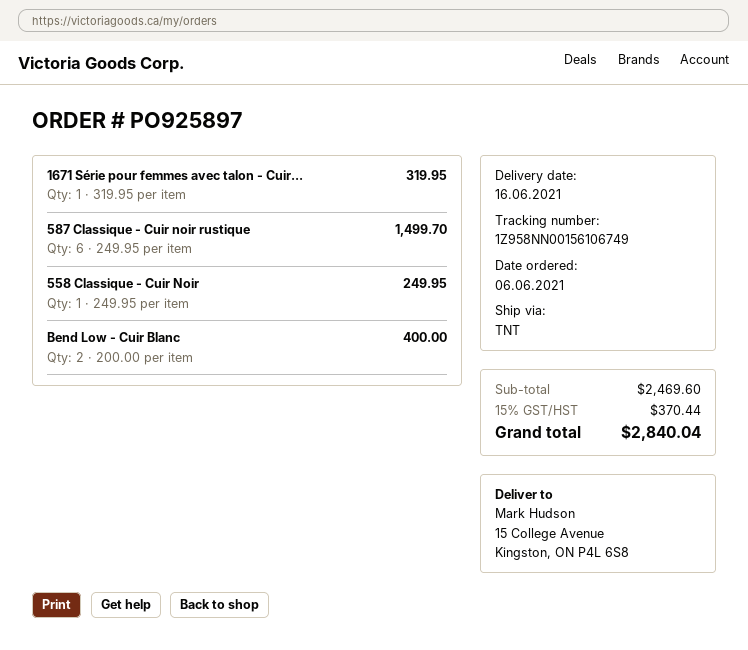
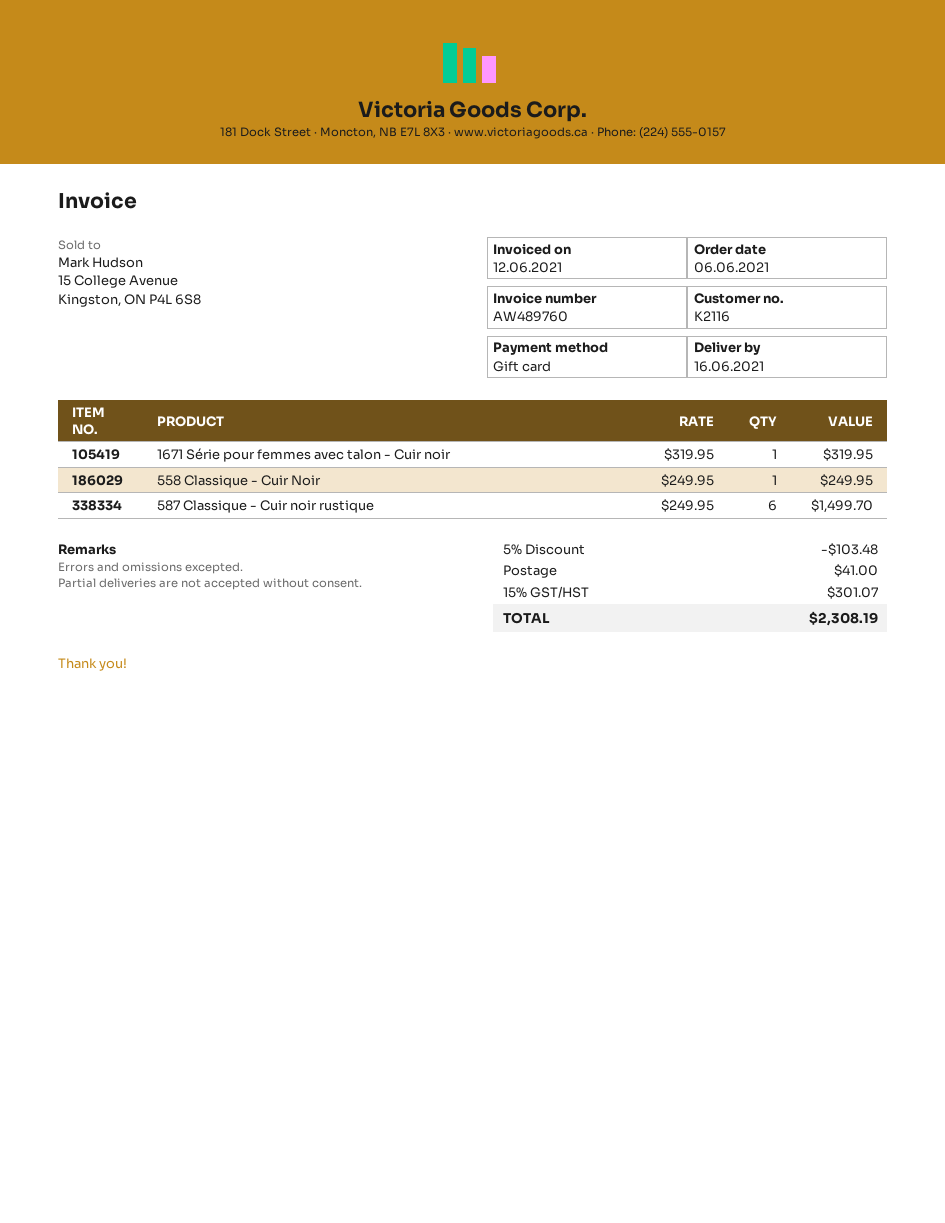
Bend Low - Cuir Blanc: 2 x 200.00 = 400.00 -> none
discount: none -> 5% = 103.48
shipping: none -> 41.00
tax: 15% = 370.44 -> 15% = 301.07
total: 2840.04 -> 2308.19

